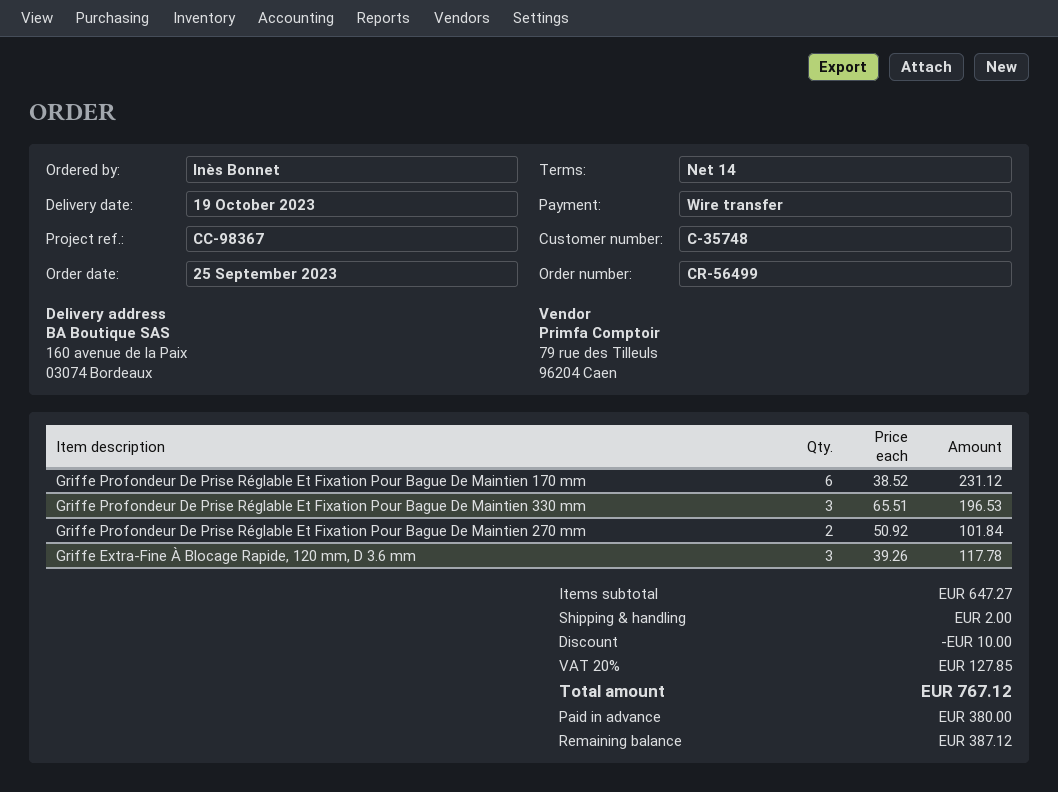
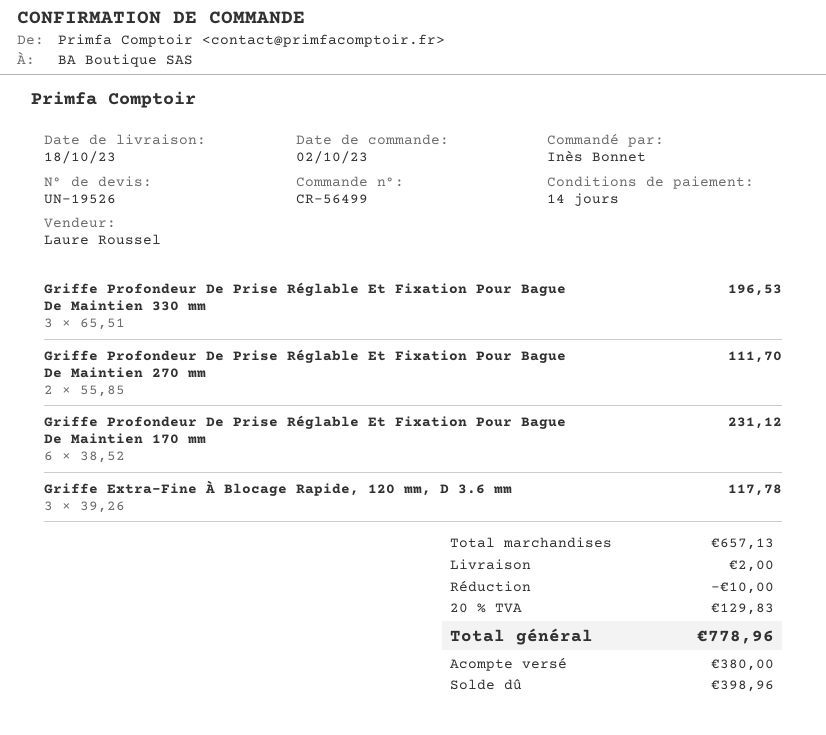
order date: 2023-09-25 -> 2023-10-02
delivery date: 2023-10-19 -> 2023-10-18
Griffe Profondeur De Prise Réglable Et Fixation Pour Bague De Maintien 270 mm: 2 x 50.92 = 101.84 -> 2 x 55.85 = 111.70
subtotal: 647.27 -> 657.13
tax: 20% = 127.85 -> 20% = 129.83
total: 767.12 -> 778.96
balance: 387.12 -> 398.96

